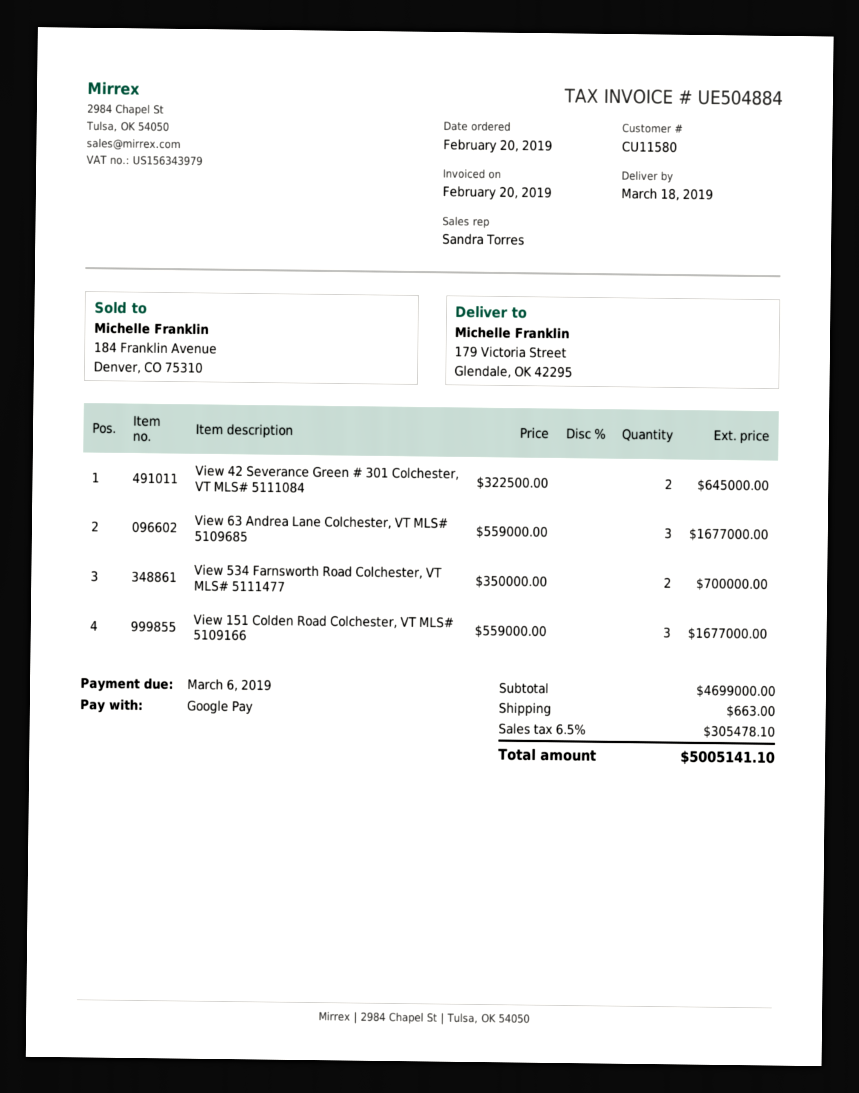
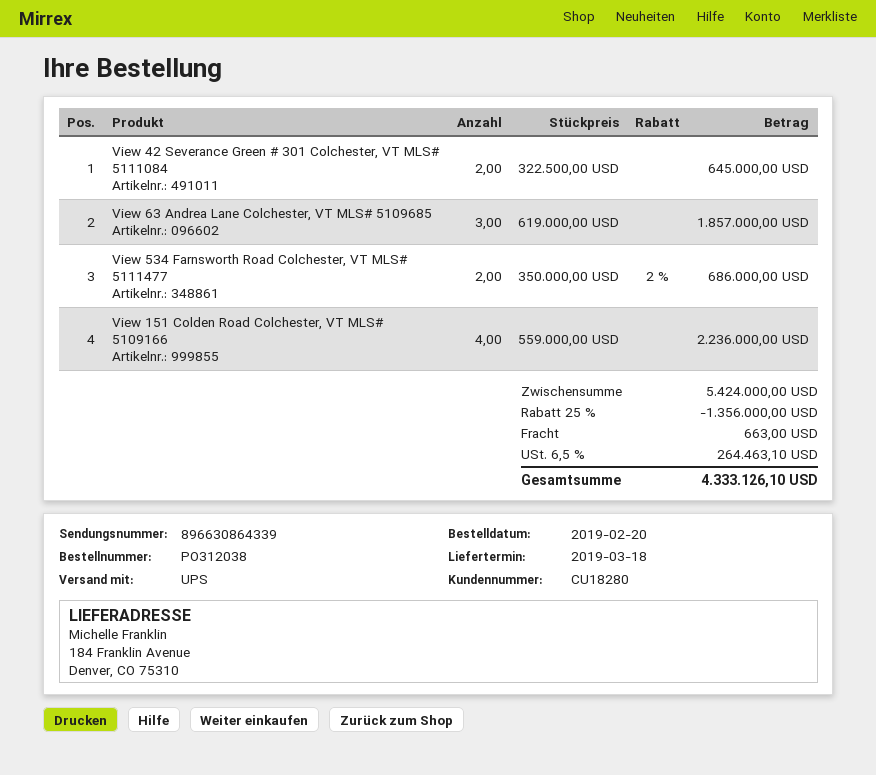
customer number: CU11580 -> CU18280
ship to: 179 Victoria Street, Glendale, OK 42295 -> 184 Franklin Avenue, Denver, CO 75310
View 63 Andrea Lane Colchester, VT MLS# 5109685: 3 x 559000.00 = 1677000.00 -> 3 x 619000.00 = 1857000.00
View 534 Farnsworth Road Colchester, VT MLS# 5111477: 2 x 350000.00 = 700000.00 -> 2 x 350000.00 - 2% = 686000.00
View 151 Colden Road Colchester, VT MLS# 5109166: 3 x 559000.00 = 1677000.00 -> 4 x 559000.00 = 2236000.00
subtotal: 4699000.00 -> 5424000.00
discount: none -> 25% = 1356000.00
tax: 6.5% = 305478.10 -> 6.5% = 264463.10
total: 5005141.10 -> 4333126.10

